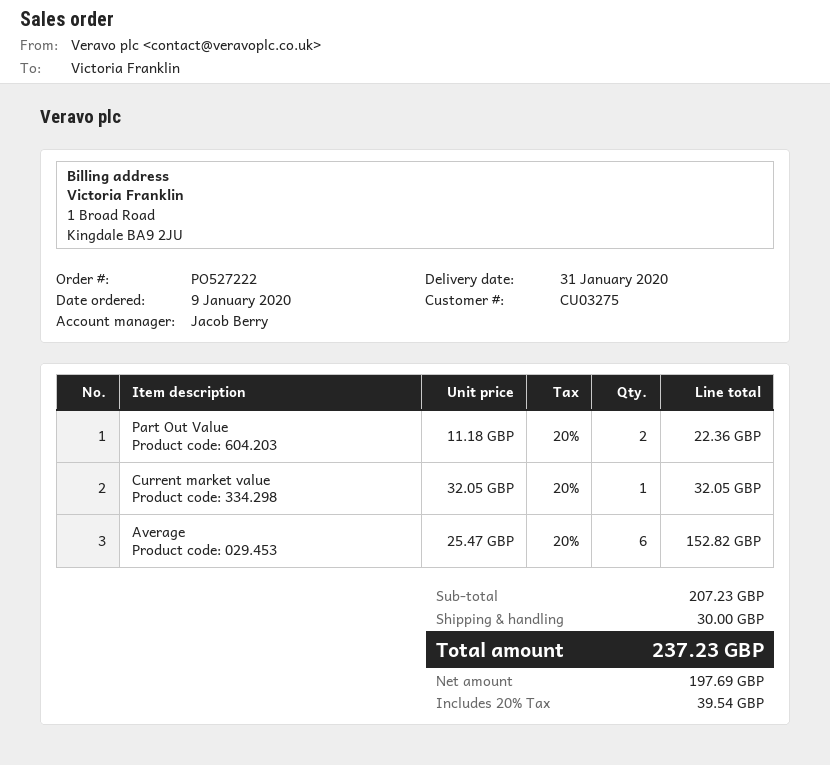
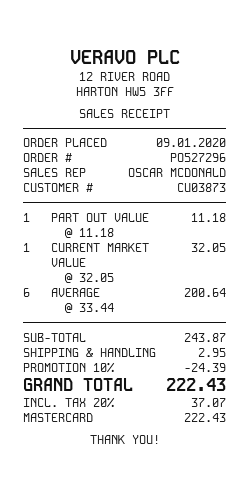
order number: PO527222 -> PO527296
customer number: CU03275 -> CU03873
sales rep: Jacob Berry -> OSCAR MCDONALD
Part Out Value: 2 x 11.18 = 22.36 -> 1 x 11.18 = 11.18
Average: 6 x 25.47 = 152.82 -> 6 x 33.44 = 200.64
subtotal: 207.23 -> 243.87
discount: none -> 10% = 24.39
shipping: 30.00 -> 2.95
tax: 20% = 39.54 -> 20% = 37.07
total: 237.23 -> 222.43

